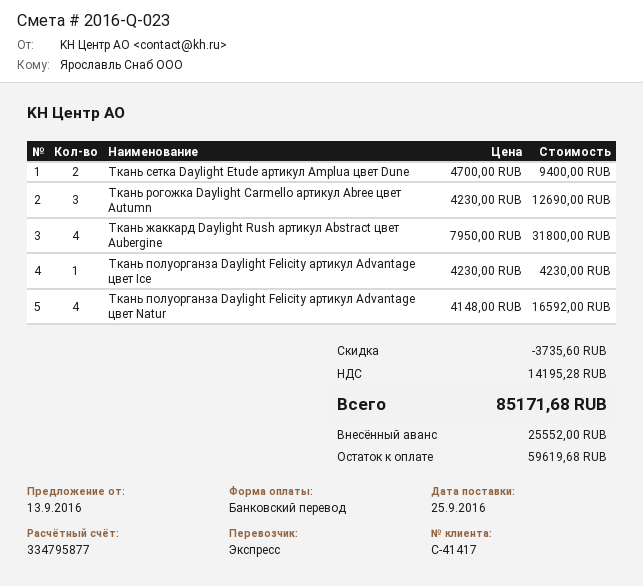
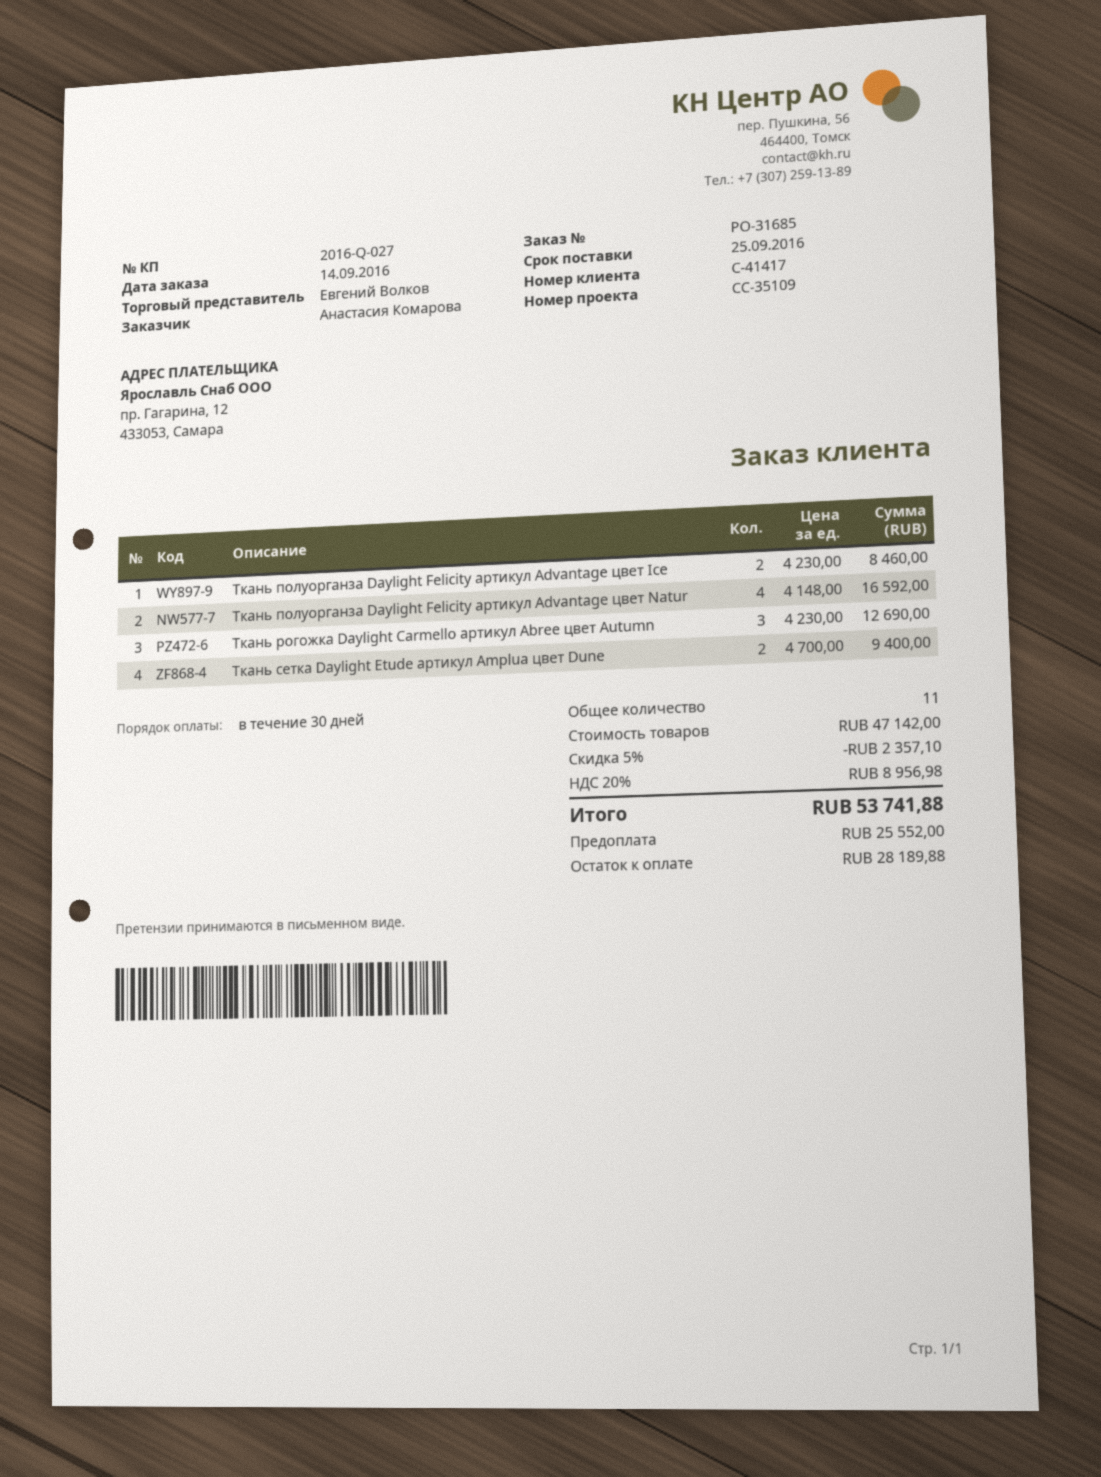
quote number: 2016-Q-023 -> 2016-Q-027
Ткань жаккард Daylight Rush артикул Abstract цвет Aubergine: 4 x 7950.00 = 31800.00 -> none
Ткань полуорганза Daylight Felicity артикул Advantage цвет Ice: 1 x 4230.00 = 4230.00 -> 2 x 4230.00 = 8460.00
discount: 3735.60 -> 2357.10
tax: 14195.28 -> 8956.98
total: 85171.68 -> 53741.88
balance: 59619.68 -> 28189.88

